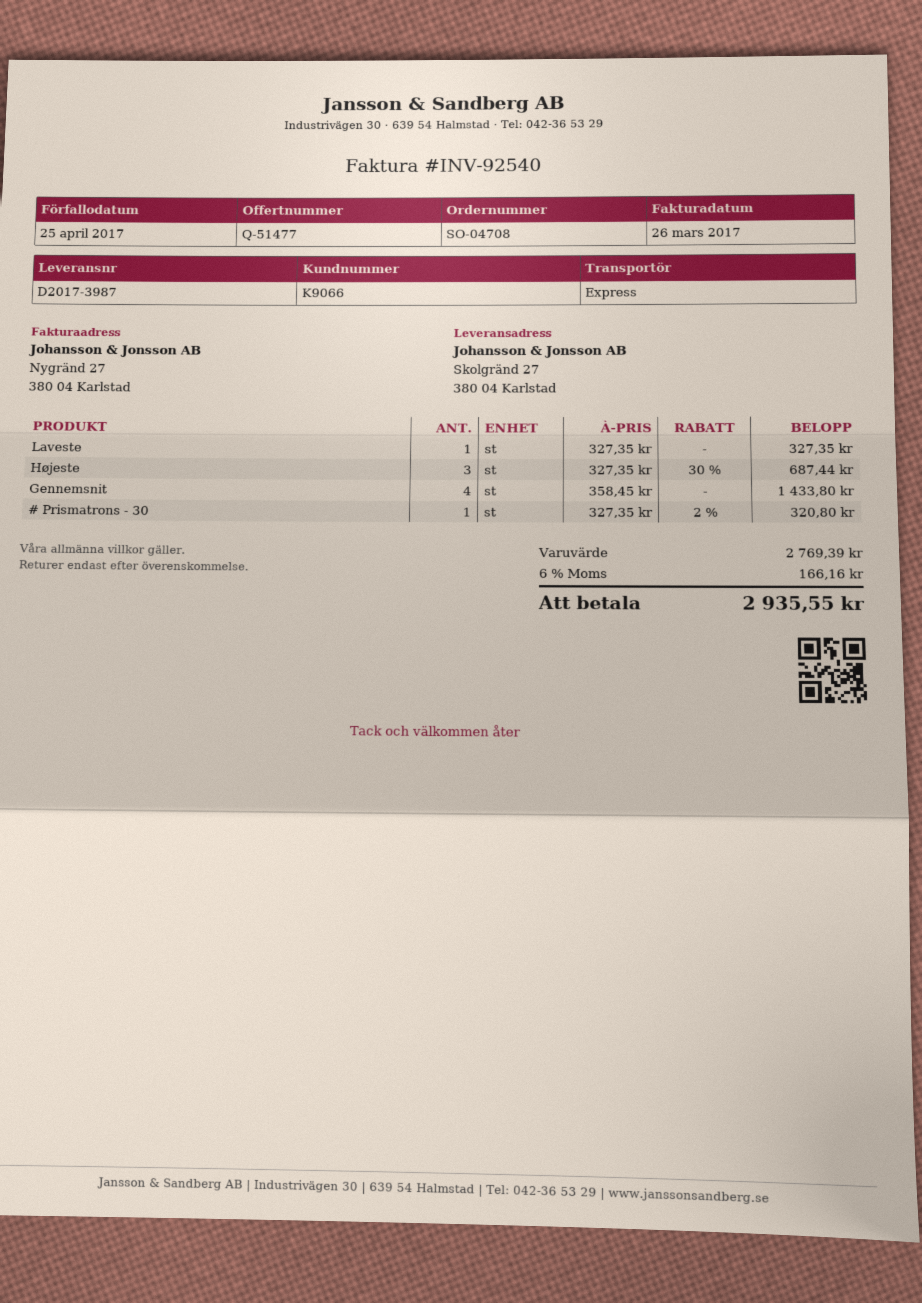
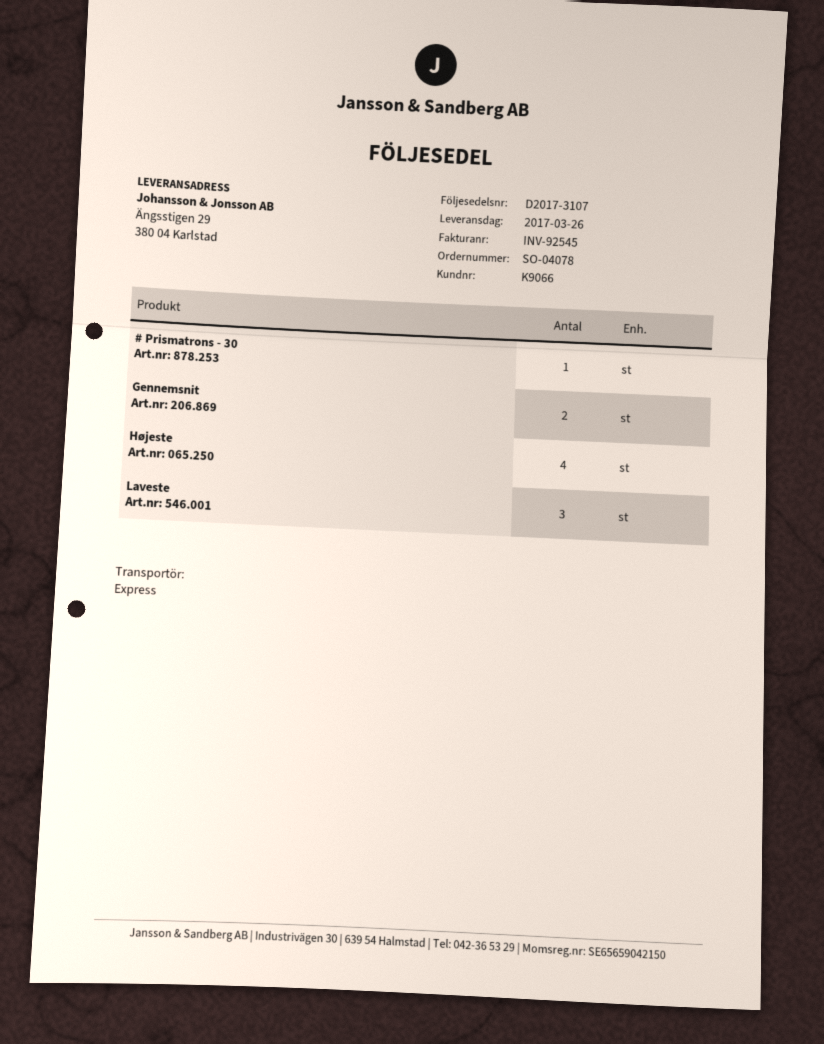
order number: SO-04708 -> SO-04078
delivery note number: D2017-3987 -> D2017-3107
invoice number: INV-92540 -> INV-92545
ship to: Skolgränd 27, 380 04 Karlstad -> Ängsstigen 29, 380 04 Karlstad
Laveste: 1 -> 3
Højeste: 3 -> 4
Gennemsnit: 4 -> 2

